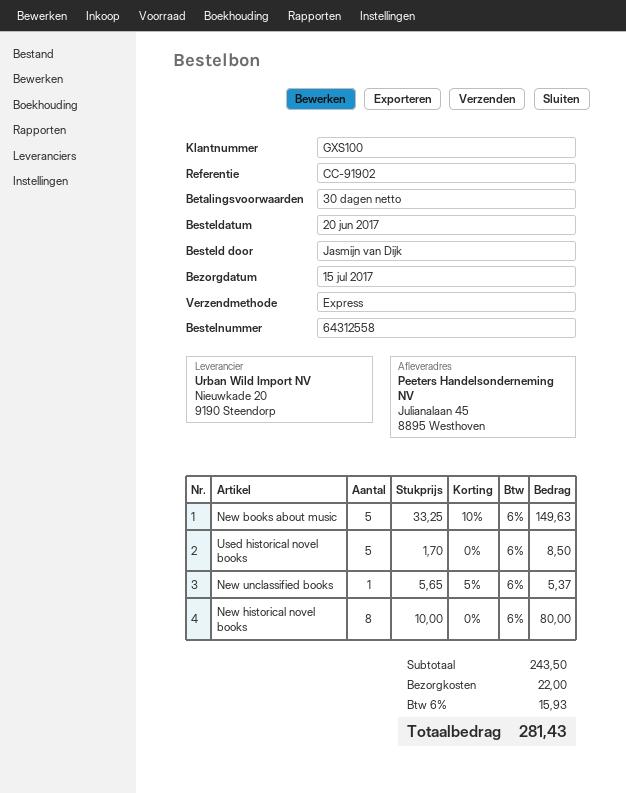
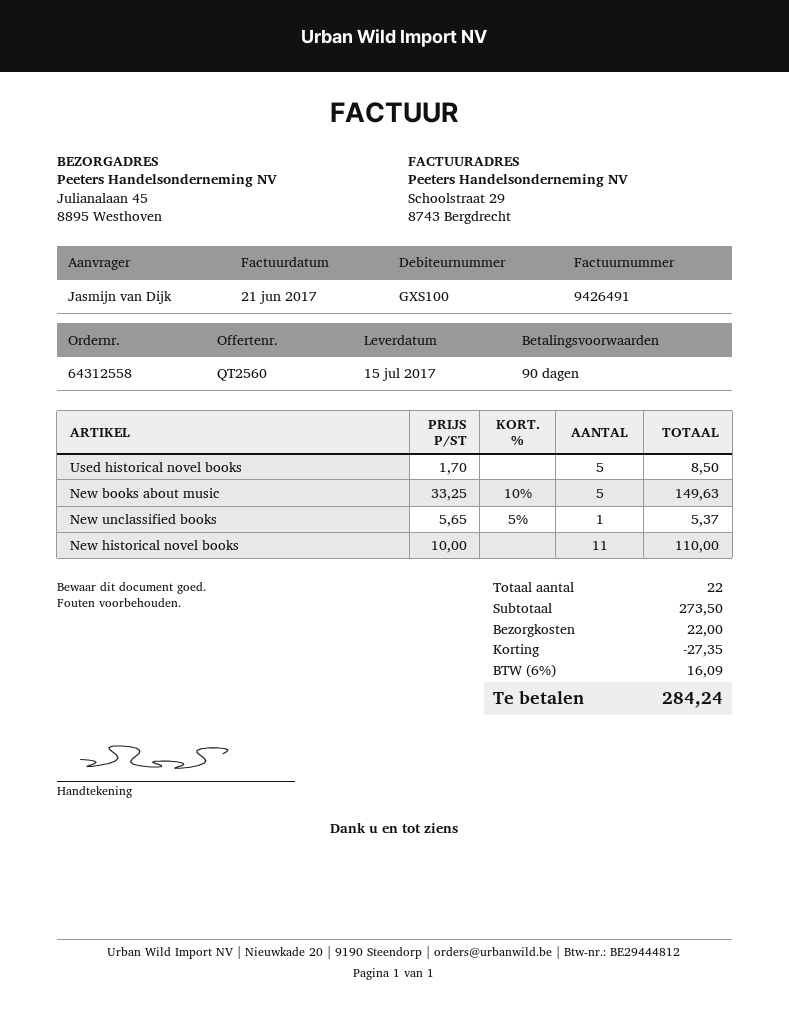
payment terms: 30 days -> 90 days
New historical novel books: 8 x 10.00 = 80.00 -> 11 x 10.00 = 110.00
subtotal: 243.50 -> 273.50
discount: none -> 27.35
tax: 6% = 15.93 -> 6% = 16.09
total: 281.43 -> 284.24

